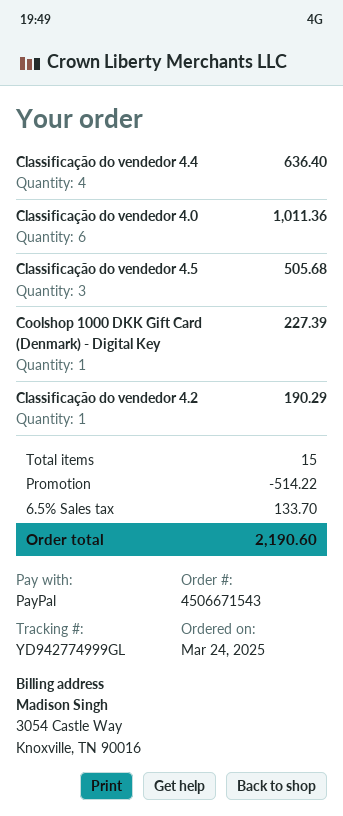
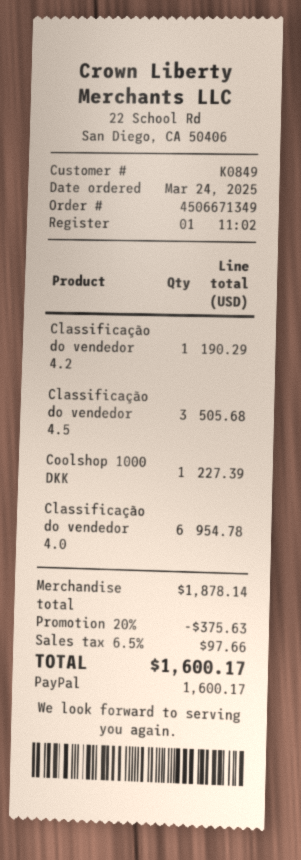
order number: 4506671543 -> 4506671349
Classificação do vendedor 4.4: 4 for 636.40 -> none
Classificação do vendedor 4.0: 6 for 1011.36 -> 6 for 954.78
discount: 514.22 -> 375.63
tax: 6.5% = 133.70 -> 6.5% = 97.66
total: 2190.60 -> 1600.17

